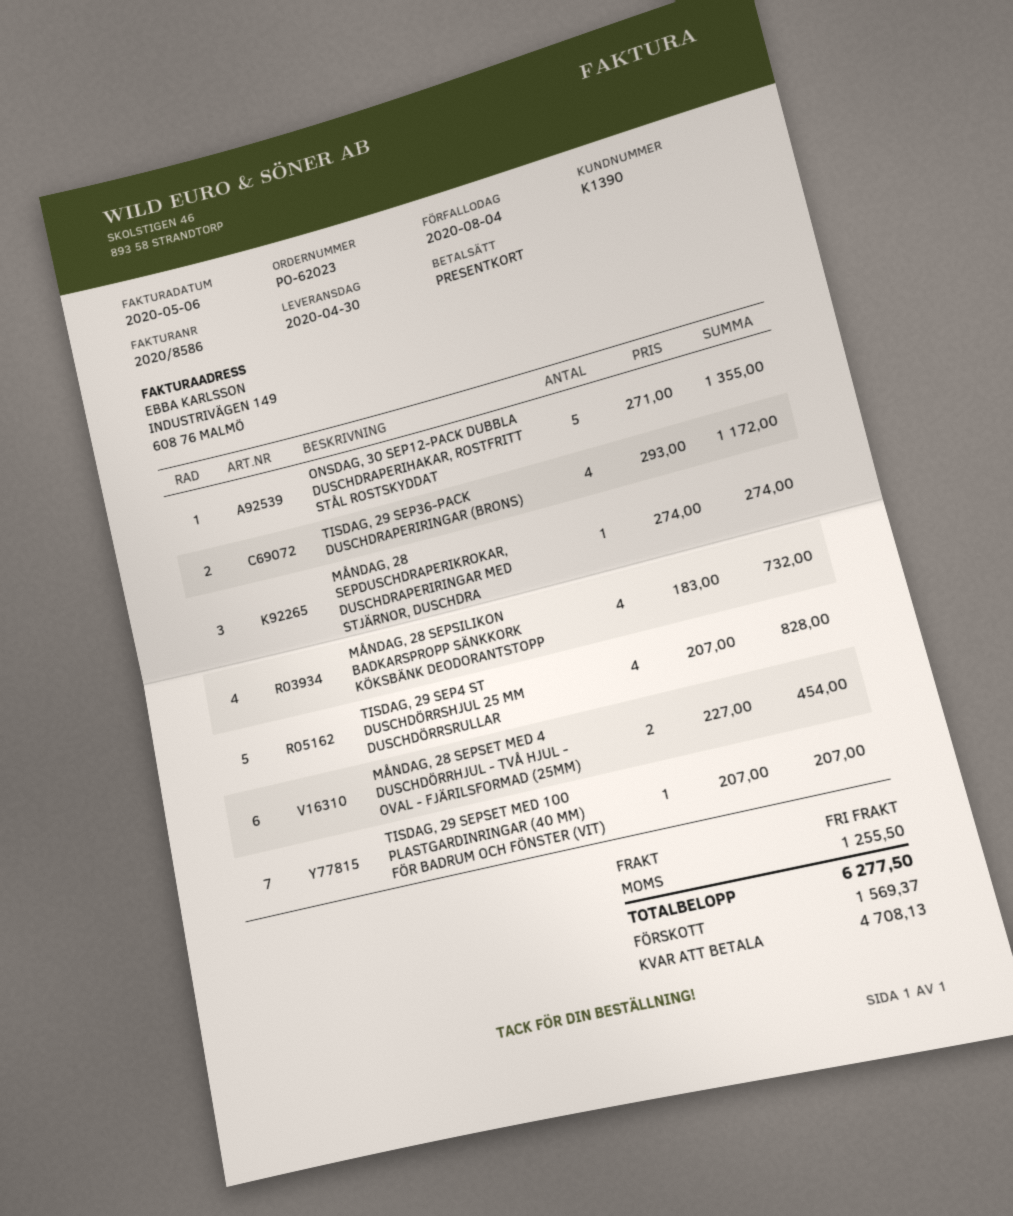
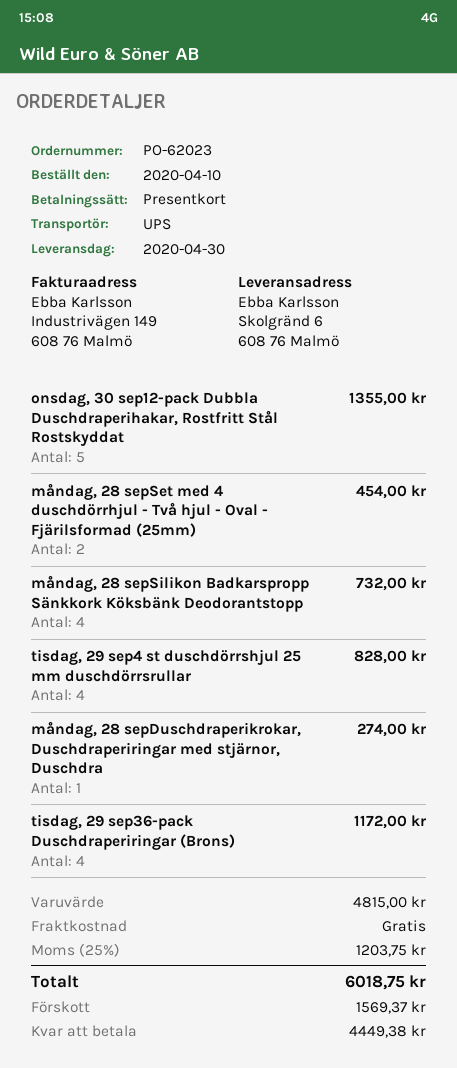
TISDAG, 29 SEPSET MED 100 PLASTGARDINRINGAR (40 MM) FÖR BADRUM OCH FÖNSTER (VIT): 1 for 207.00 -> none
tax: 1255.50 -> 1203.75
total: 6277.50 -> 6018.75
balance: 4708.13 -> 4449.38

